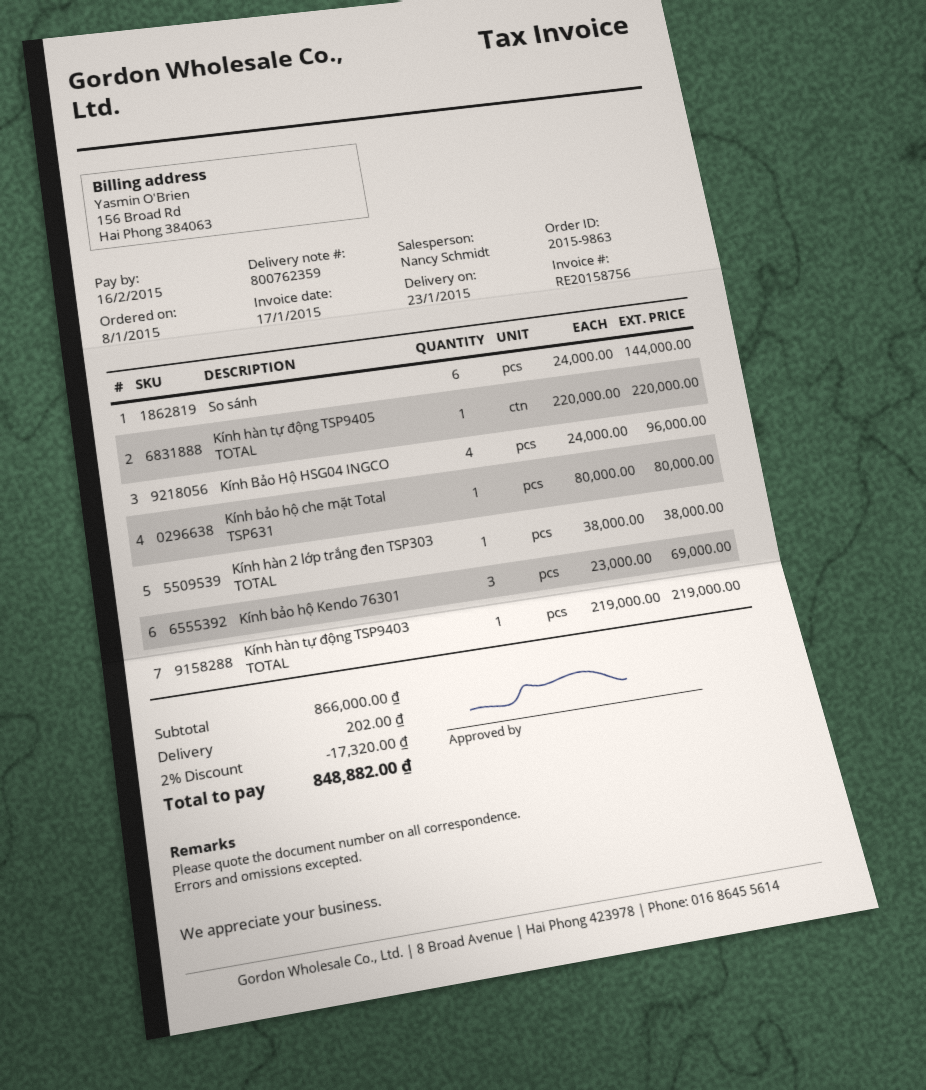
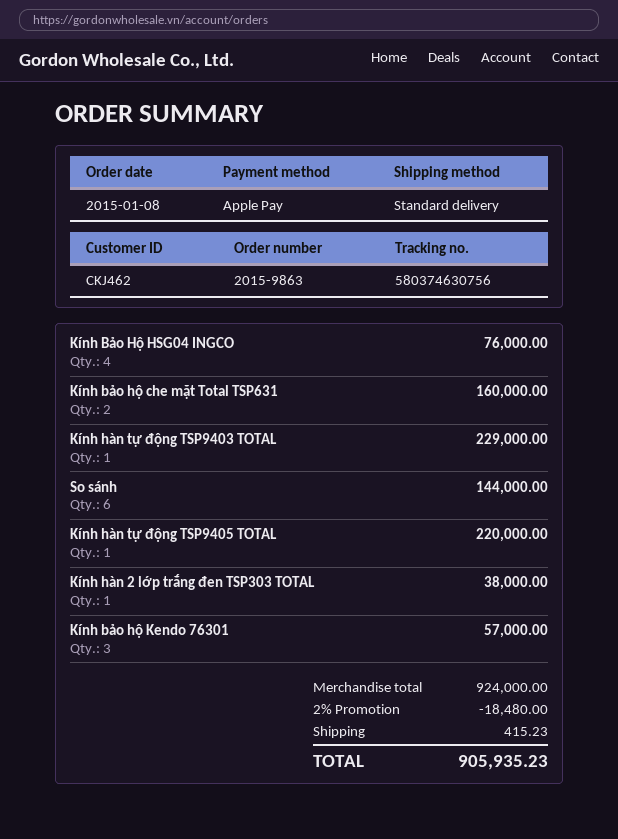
Kính Bảo Hộ HSG04 INGCO: 4 for 96000.00 -> 4 for 76000.00
Kính bảo hộ che mặt Total TSP631: 1 for 80000.00 -> 2 for 160000.00
Kính bảo hộ Kendo 76301: 3 for 69000.00 -> 3 for 57000.00
Kính hàn tự động TSP9403 TOTAL: 1 for 219000.00 -> 1 for 229000.00
subtotal: 866000.00 -> 924000.00
discount: 2% = 17320.00 -> 2% = 18480.00
shipping: 202.00 -> 415.23
total: 848882.00 -> 905935.23

